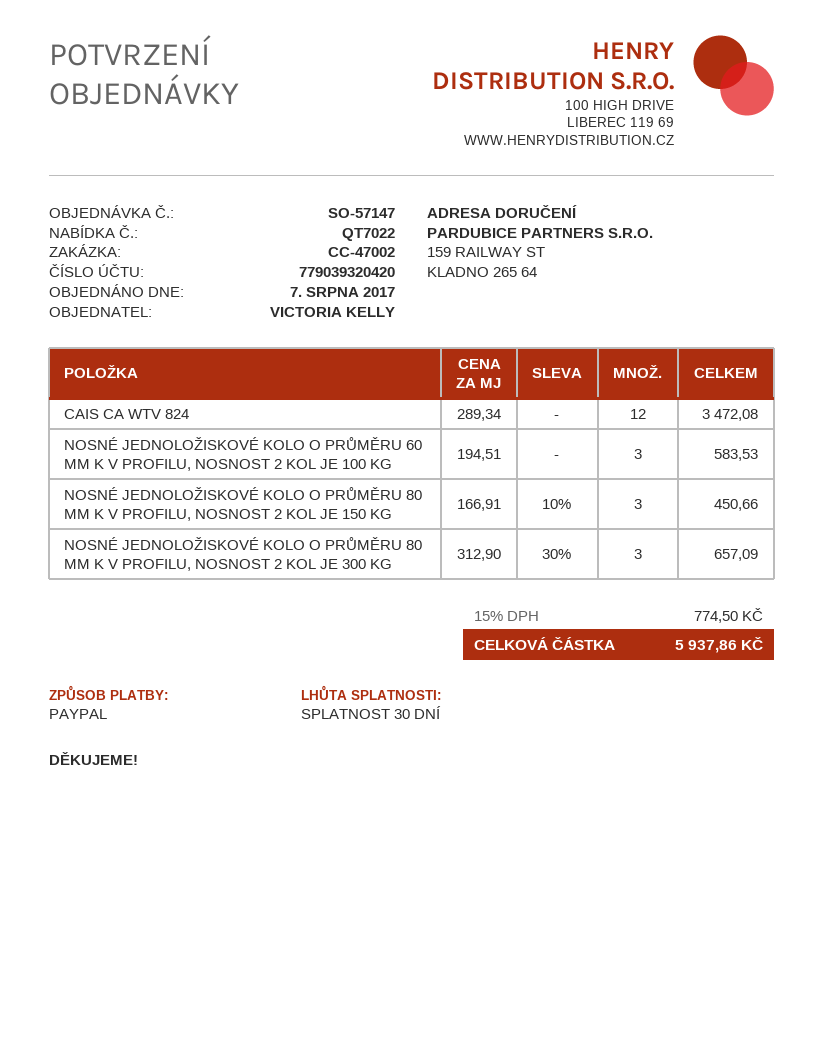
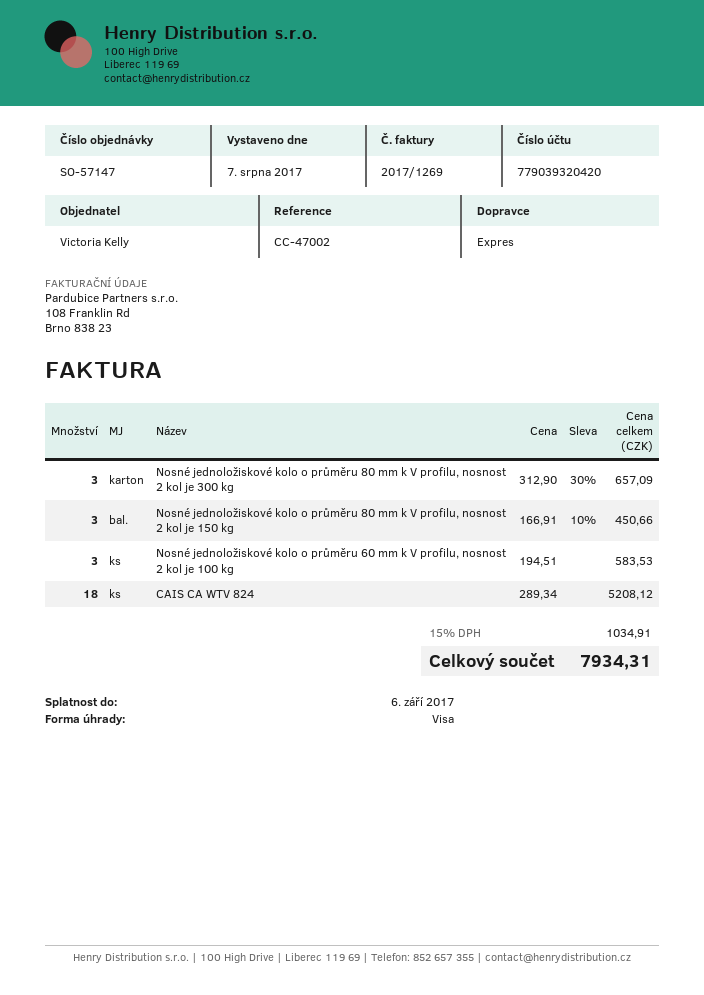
payment method: PayPal -> Visa
CAIS CA WTV 824: 12 x 289.34 = 3472.08 -> 18 x 289.34 = 5208.12
tax: 15% = 774.50 -> 15% = 1034.91
total: 5937.86 -> 7934.31

